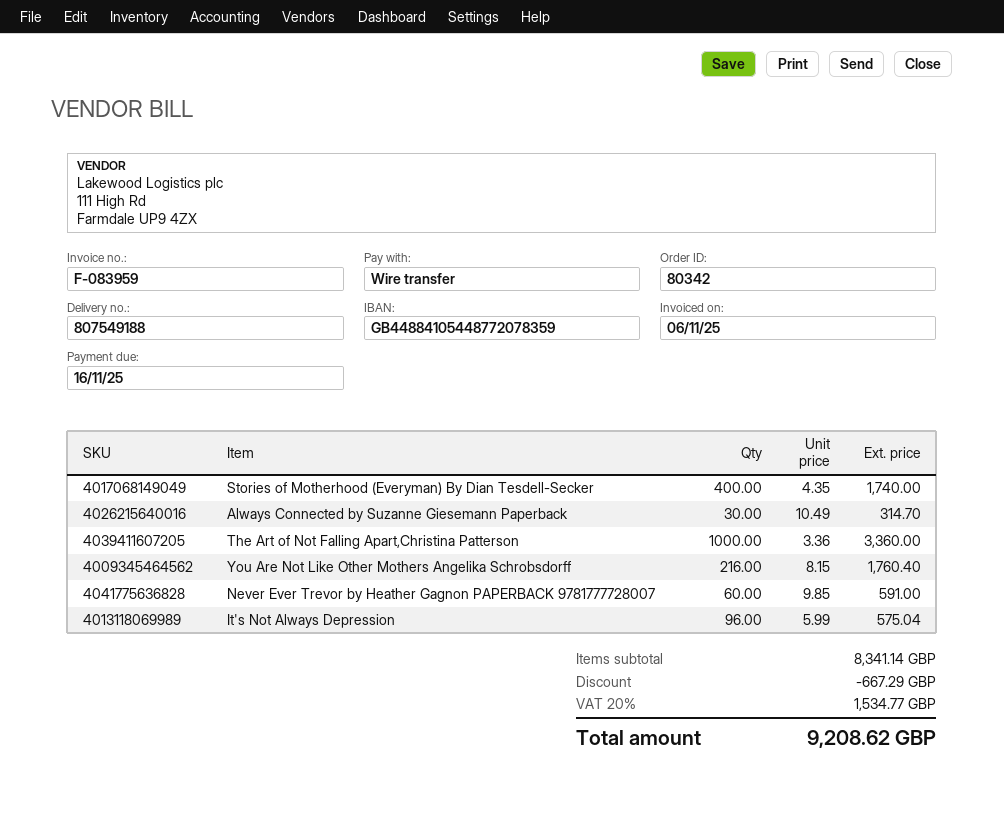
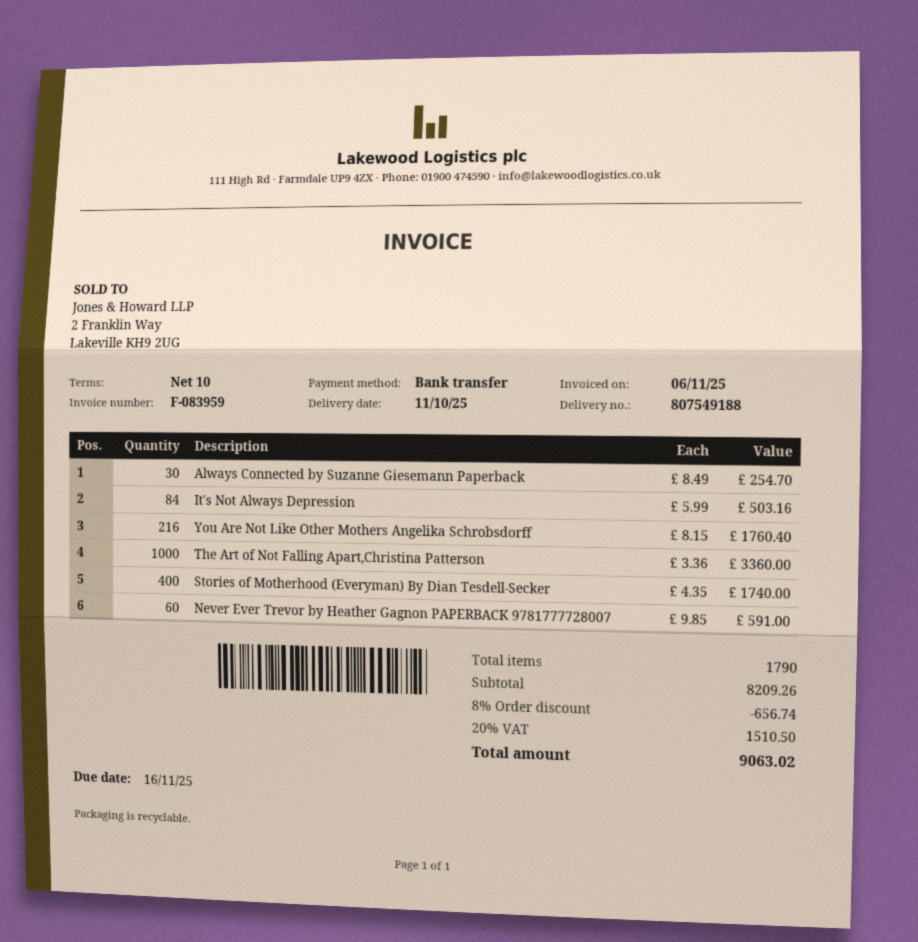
Always Connected by Suzanne Giesemann Paperback: 30 x 10.49 = 314.70 -> 30 x 8.49 = 254.70
It's Not Always Depression: 96 x 5.99 = 575.04 -> 84 x 5.99 = 503.16
subtotal: 8341.14 -> 8209.26
discount: 667.29 -> 656.74
tax: 20% = 1534.77 -> 20% = 1510.50
total: 9208.62 -> 9063.02

